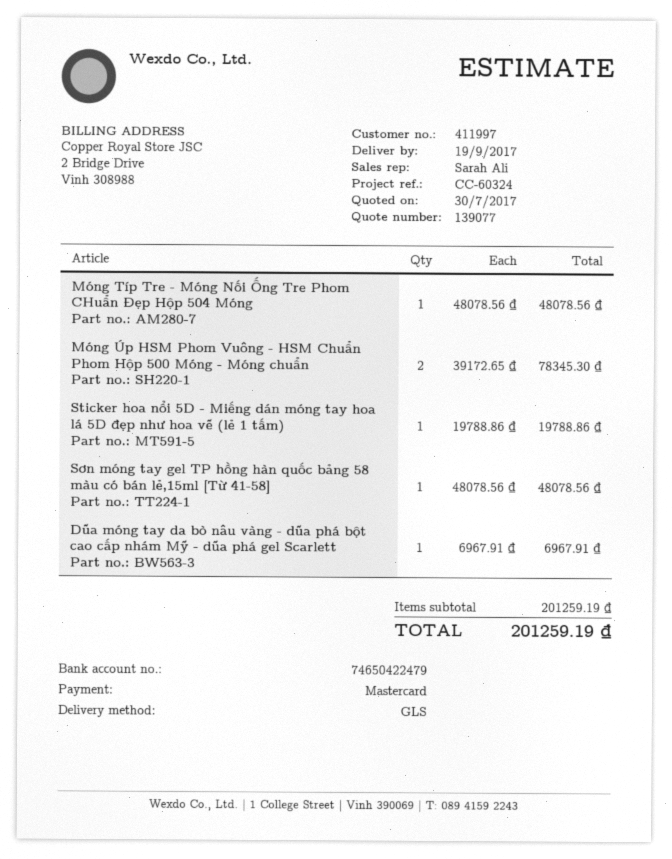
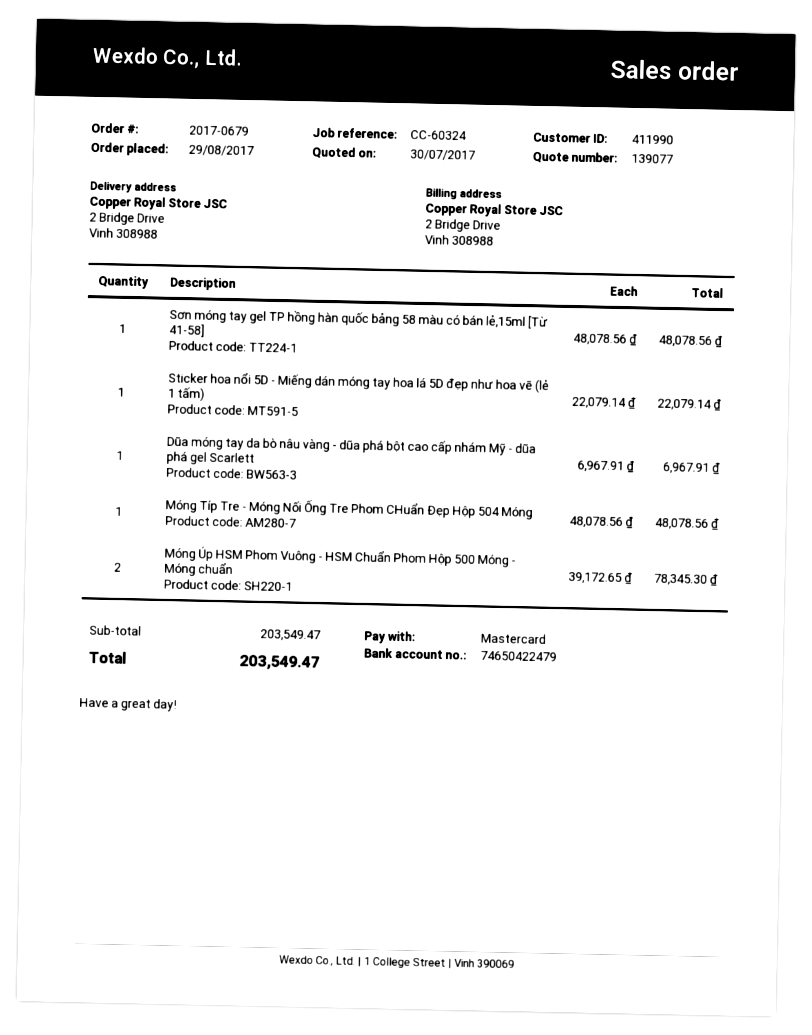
customer number: 411997 -> 411990
Sticker hoa nổi 5D - Miếng dán móng tay hoa lá 5D đẹp như hoa vẽ (lẻ 1 tấm): 1 x 19788.86 = 19788.86 -> 1 x 22079.14 = 22079.14
subtotal: 201259.19 -> 203549.47
total: 201259.19 -> 203549.47

